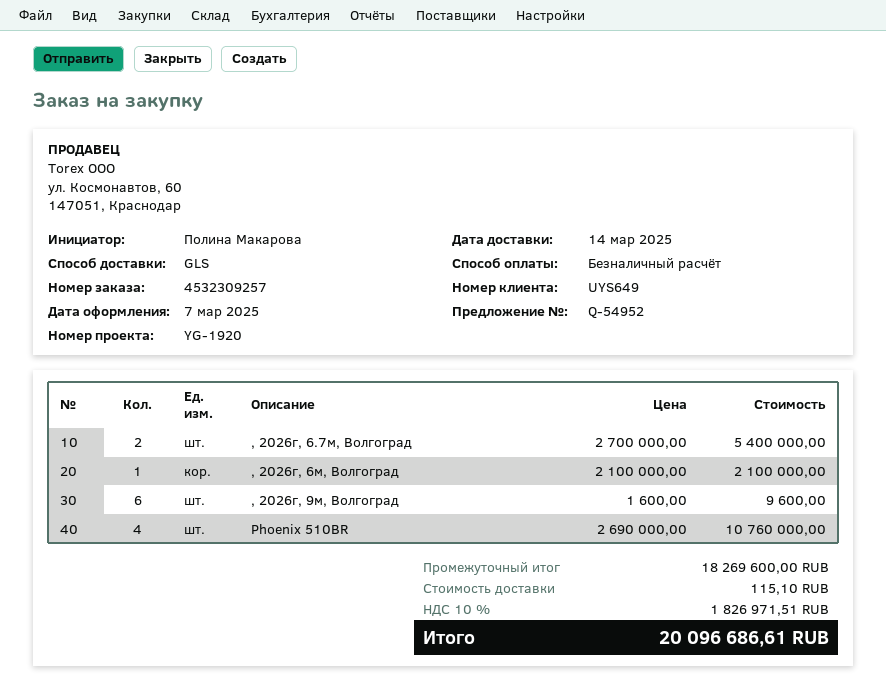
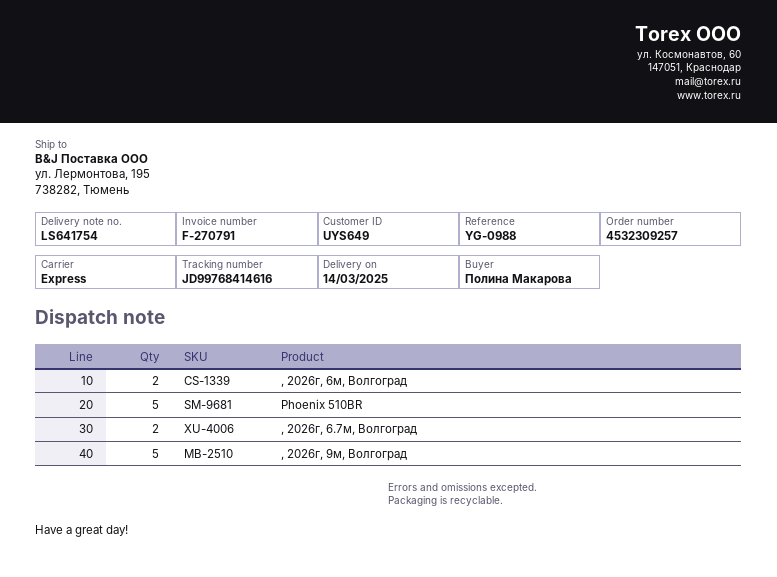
reference: YG-1920 -> YG-0988
shipping method: GLS -> express
, 2026г, 6м, Волгоград: 1 -> 2
, 2026г, 9м, Волгоград: 6 -> 5
Phoenix 510BR: 4 -> 5

